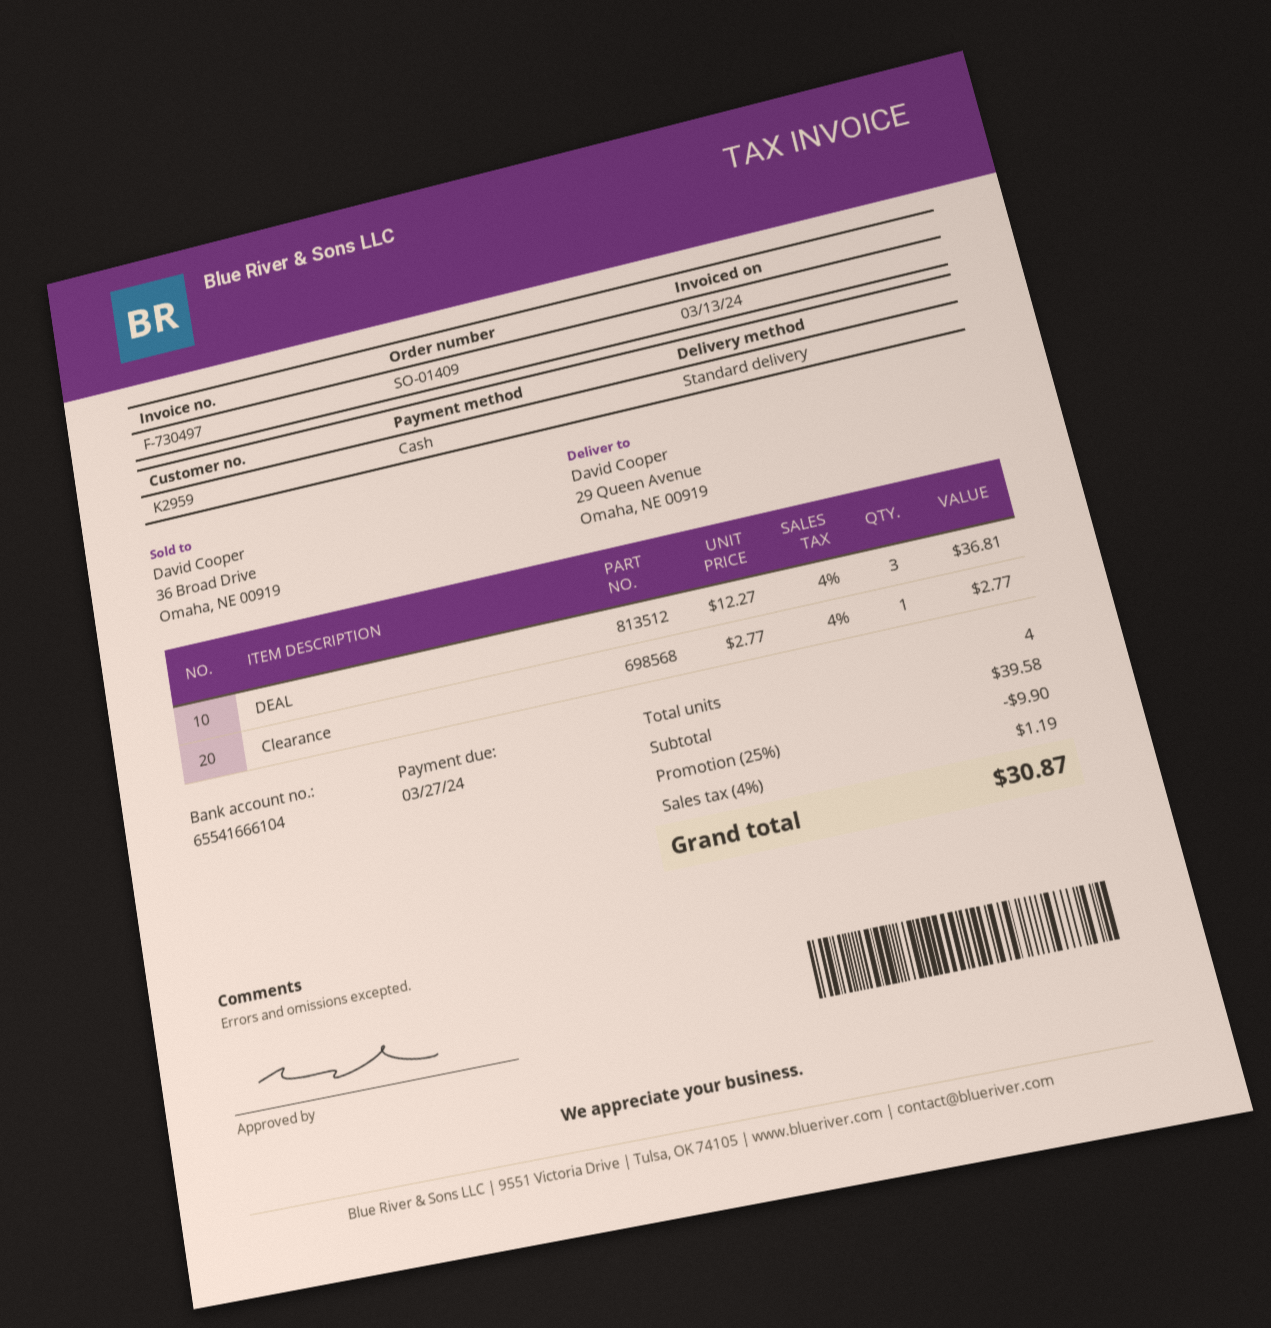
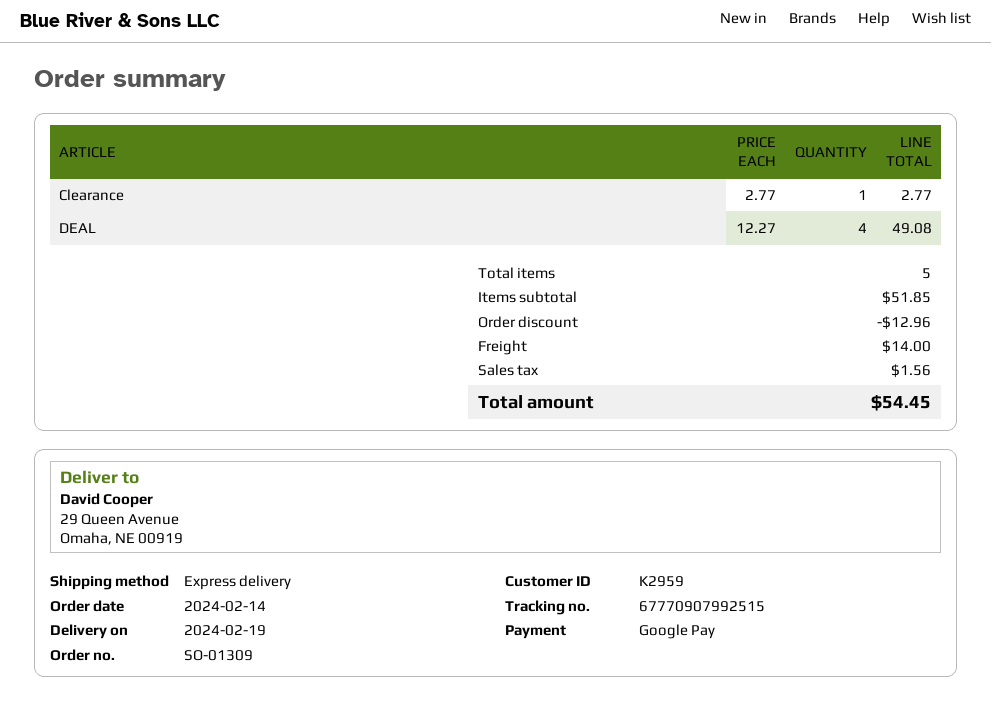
order number: SO-01409 -> SO-01309
payment method: cash -> Google Pay
shipping method: standard -> express
DEAL: 3 x 12.27 = 36.81 -> 4 x 12.27 = 49.08
total quantity: 4 -> 5
subtotal: 39.58 -> 51.85
discount: 9.90 -> 12.96
shipping: none -> 14.00
tax: 1.19 -> 1.56
total: 30.87 -> 54.45

